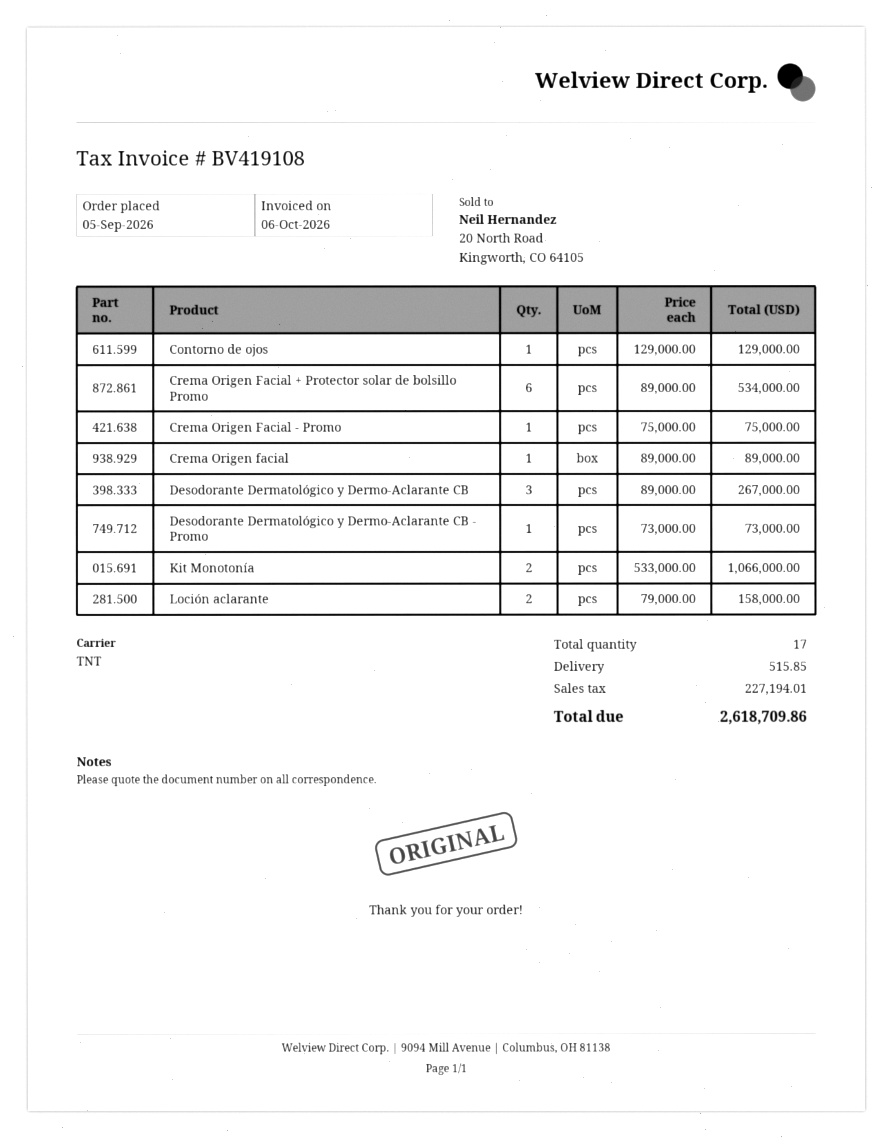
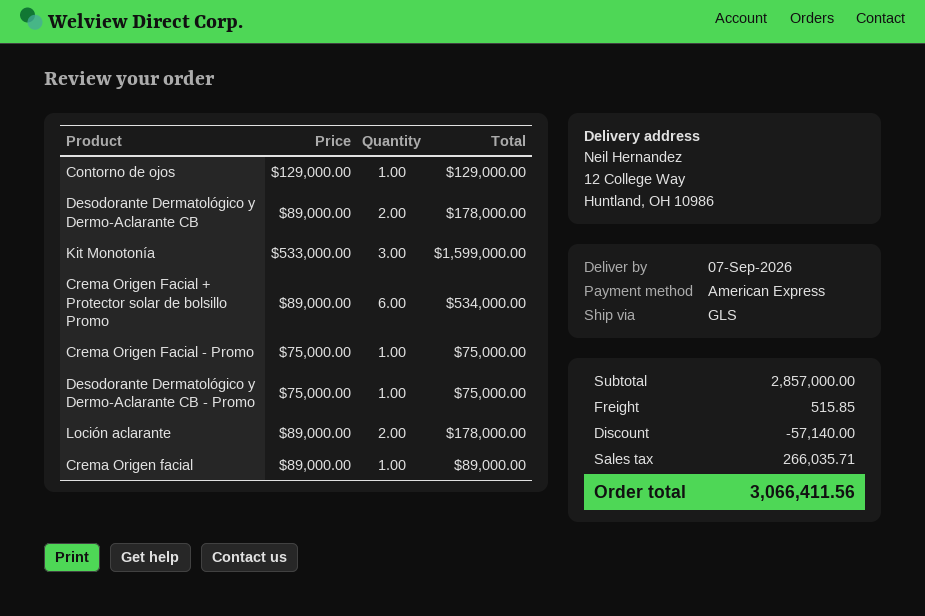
shipping method: TNT -> GLS
Desodorante Dermatológico y Dermo-Aclarante CB: 3 x 89000.00 = 267000.00 -> 2 x 89000.00 = 178000.00
Desodorante Dermatológico y Dermo-Aclarante CB - Promo: 1 x 73000.00 = 73000.00 -> 1 x 75000.00 = 75000.00
Kit Monotonía: 2 x 533000.00 = 1066000.00 -> 3 x 533000.00 = 1599000.00
Loción aclarante: 2 x 79000.00 = 158000.00 -> 2 x 89000.00 = 178000.00
discount: none -> 57140.00
tax: 227194.01 -> 266035.71
total: 2618709.86 -> 3066411.56

